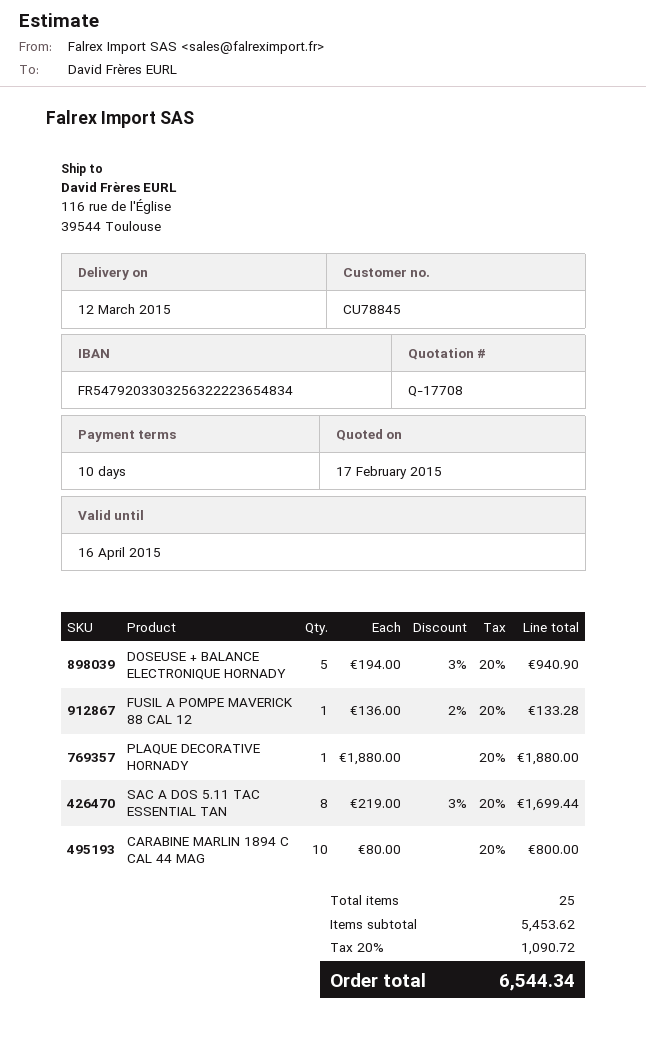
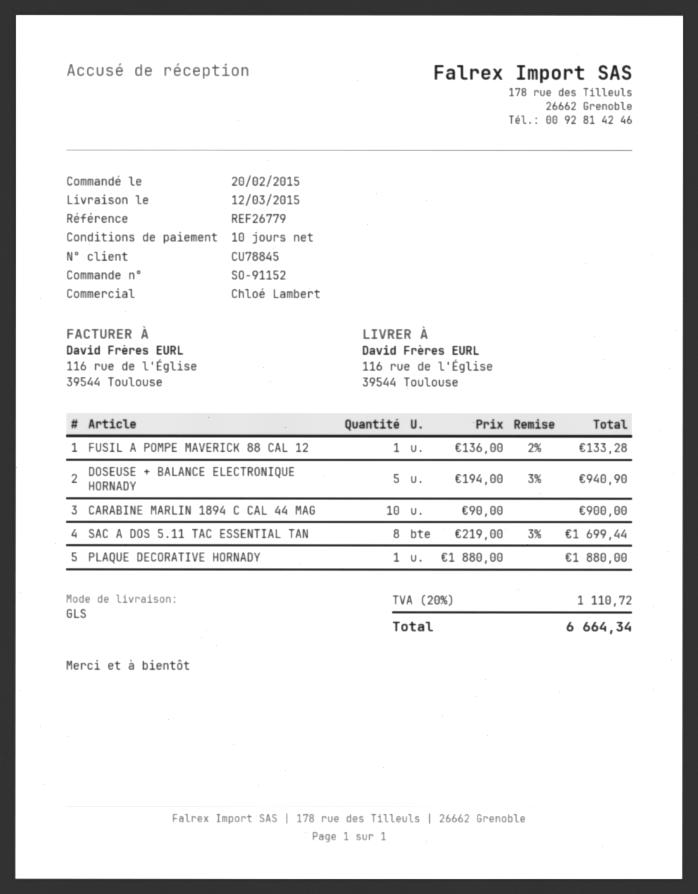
CARABINE MARLIN 1894 C CAL 44 MAG: 10 x 80.00 = 800.00 -> 10 x 90.00 = 900.00
tax: 20% = 1090.72 -> 20% = 1110.72
total: 6544.34 -> 6664.34

